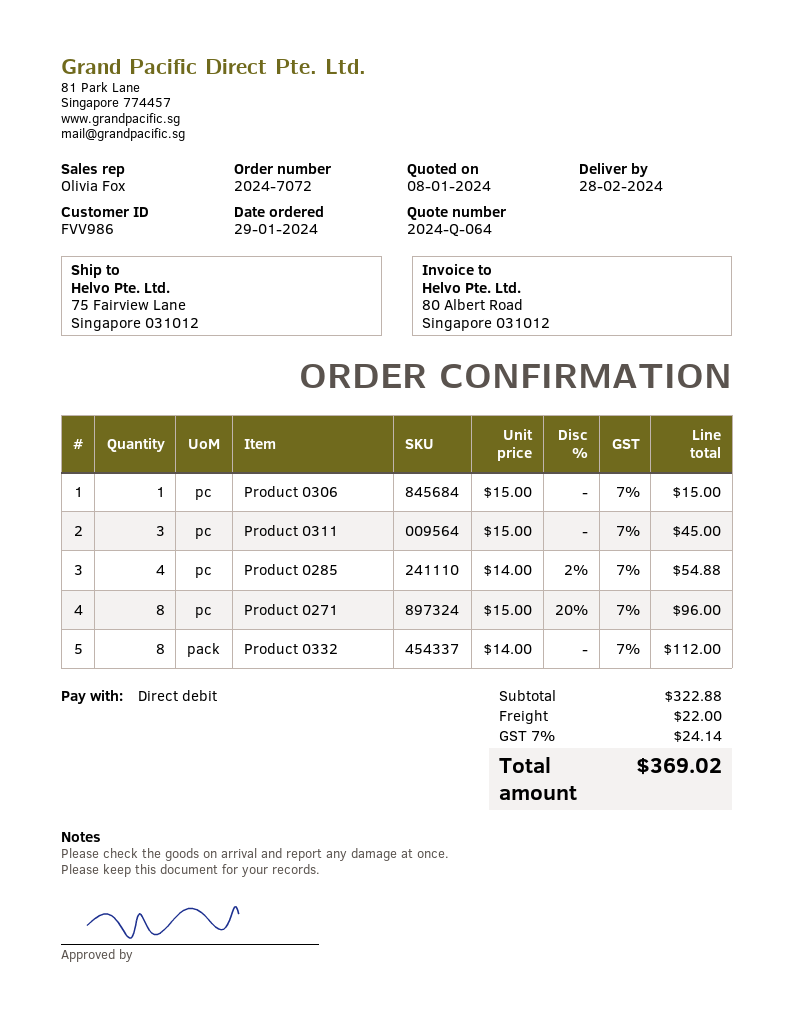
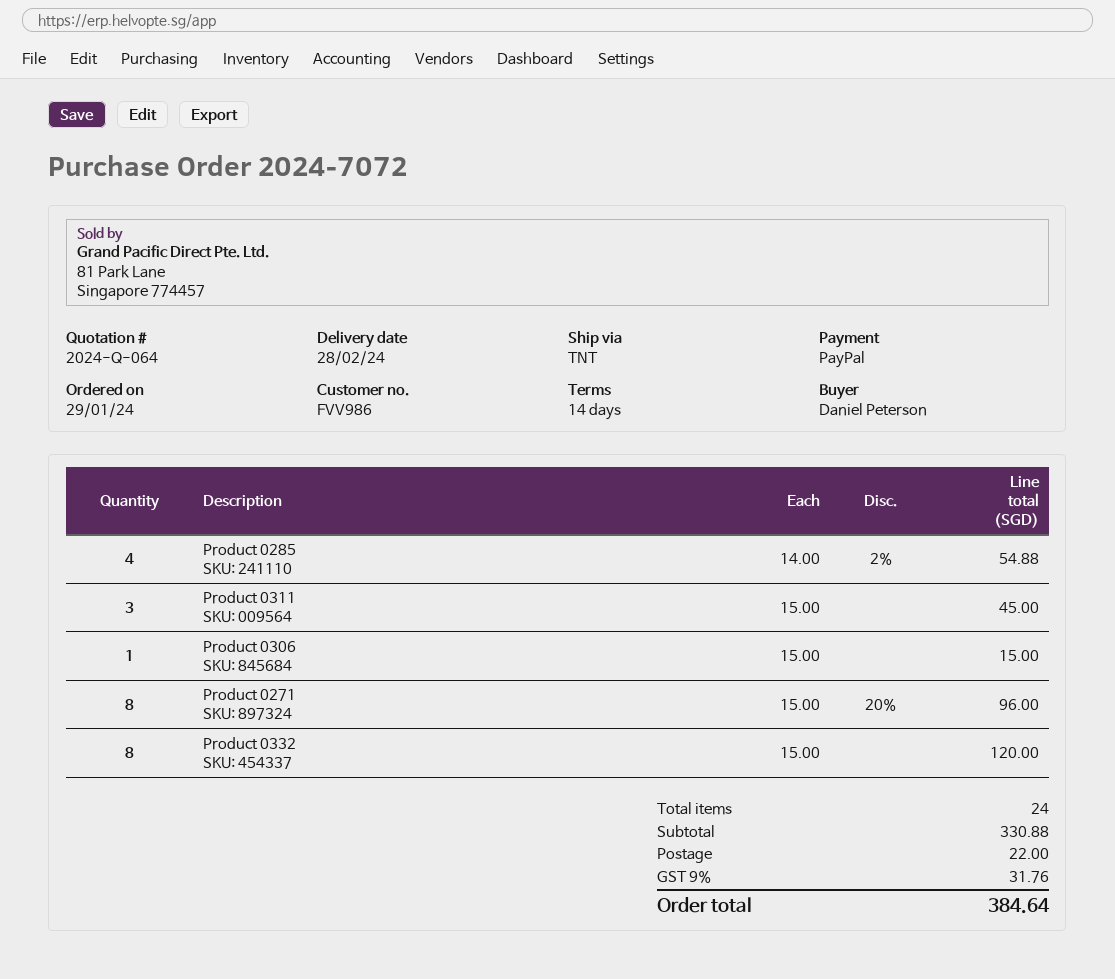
payment method: direct debit -> PayPal
Product 0332: 8 x 14.00 = 112.00 -> 8 x 15.00 = 120.00
subtotal: 322.88 -> 330.88
tax: 7% = 24.14 -> 9% = 31.76
total: 369.02 -> 384.64

